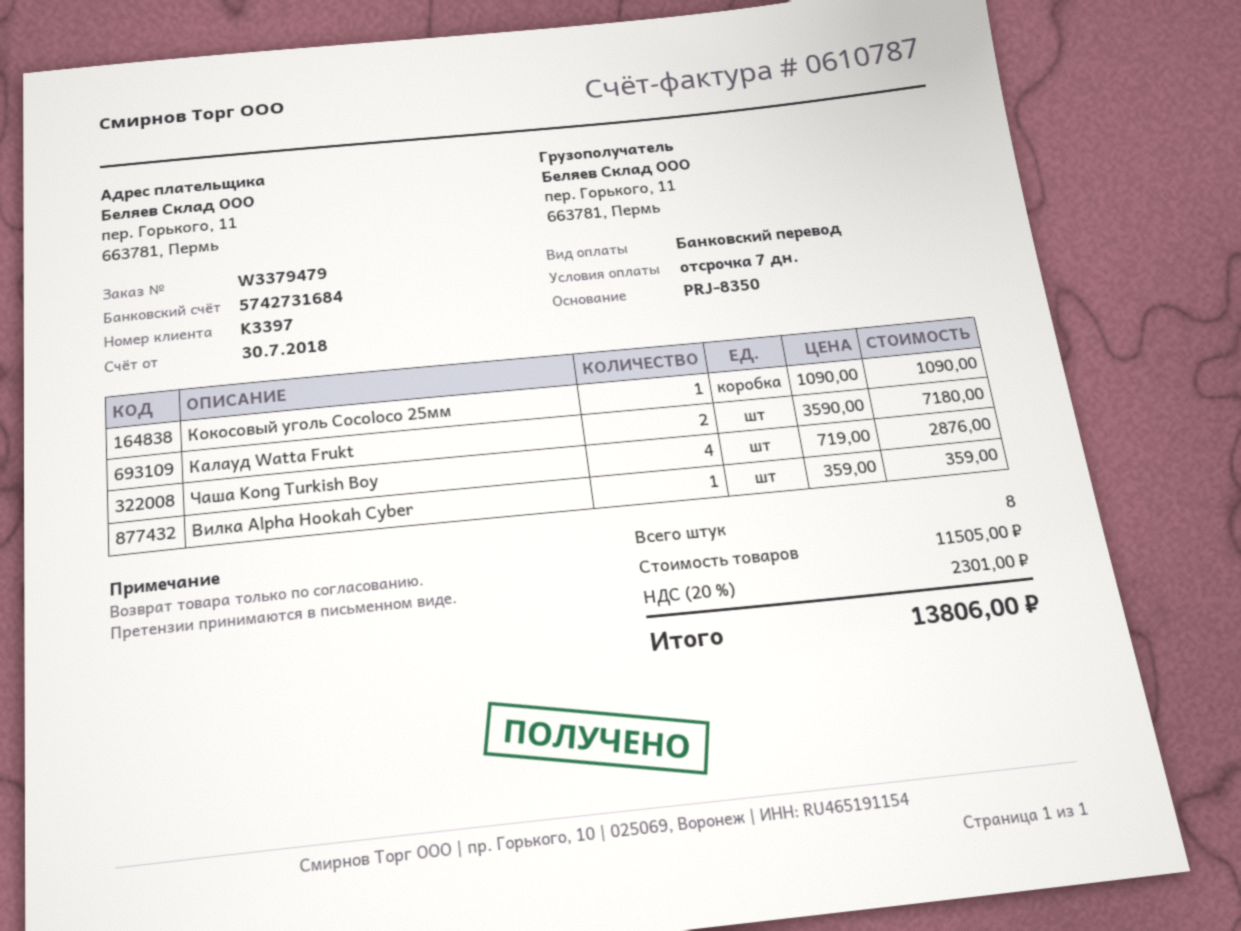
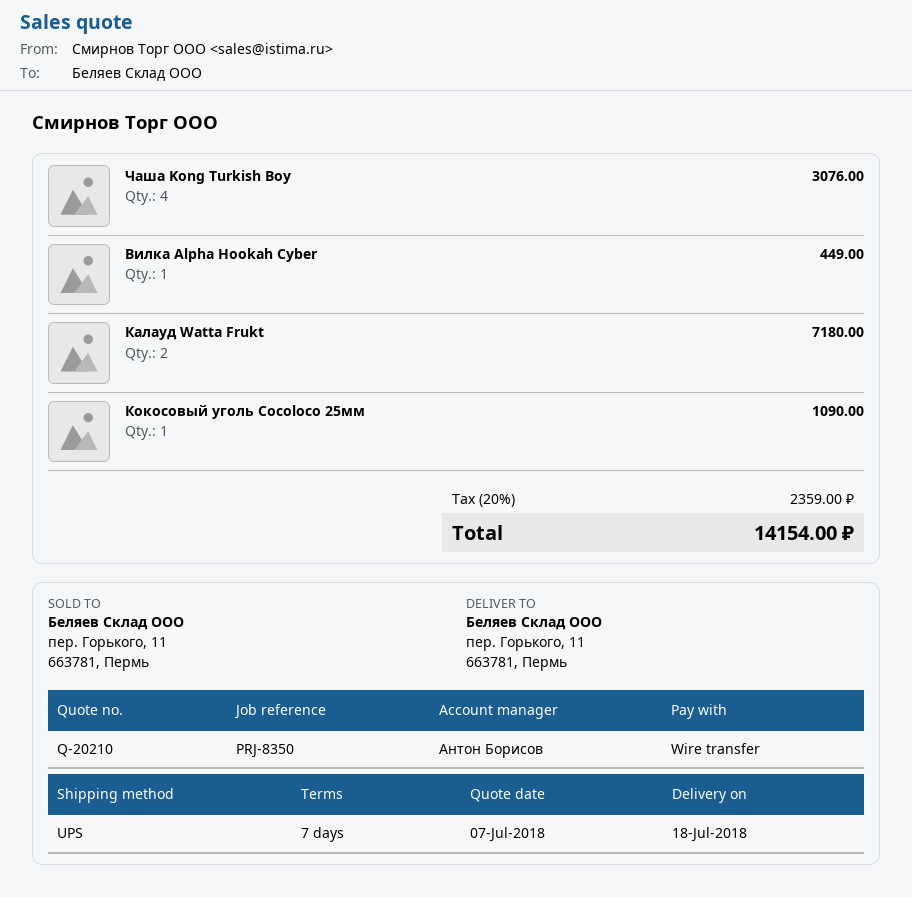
Чаша Kong Turkish Boy: 4 for 2876.00 -> 4 for 3076.00
Вилка Alpha Hookah Cyber: 1 for 359.00 -> 1 for 449.00
tax: 20% = 2301.00 -> 20% = 2359.00
total: 13806.00 -> 14154.00

